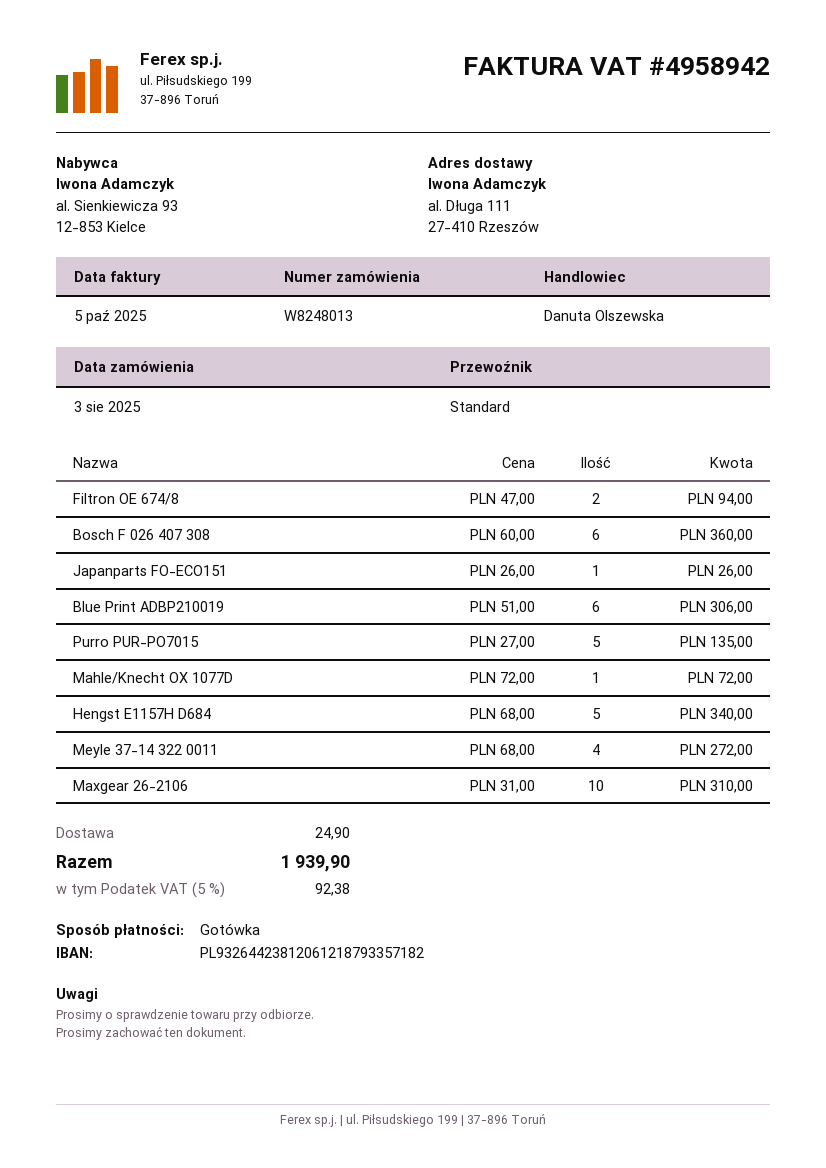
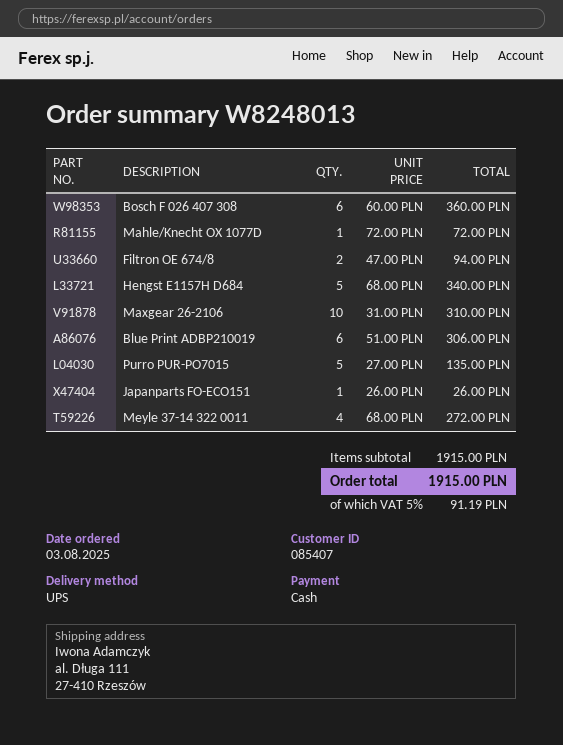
shipping method: standard -> UPS
shipping: 24.90 -> none
tax: 5% = 92.38 -> 5% = 91.19
total: 1939.90 -> 1915.00

